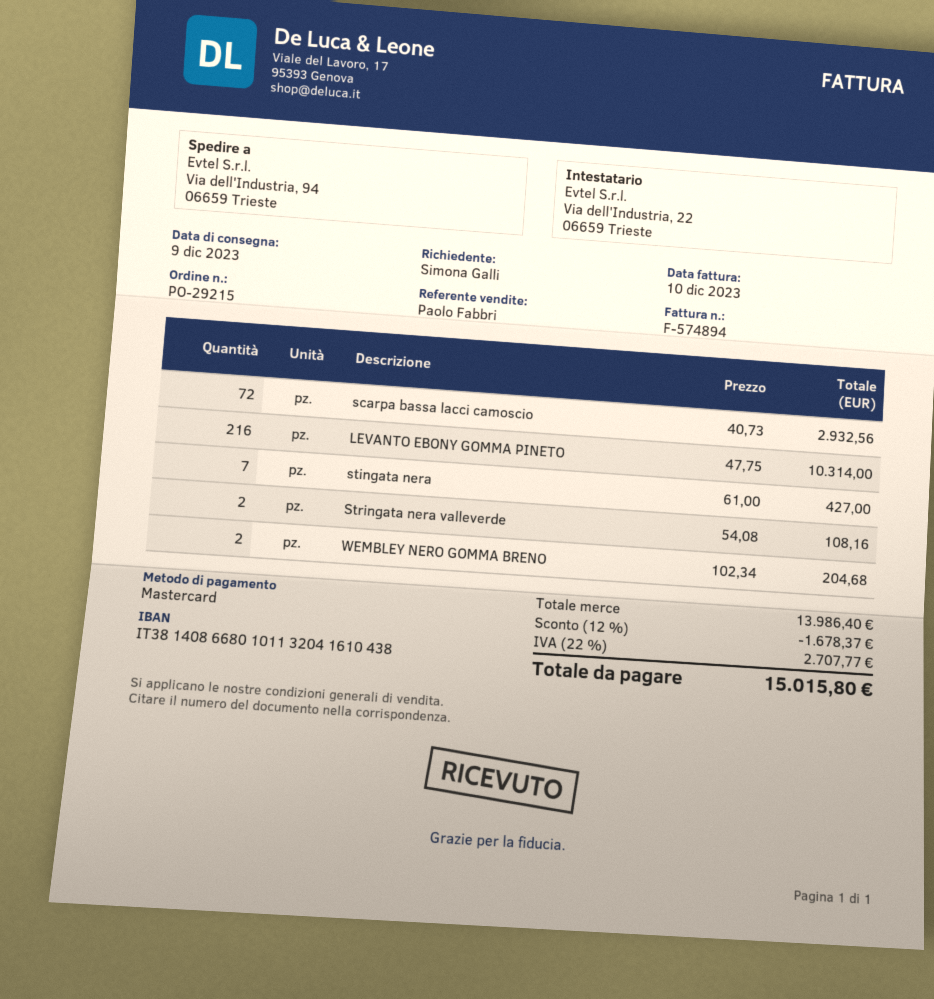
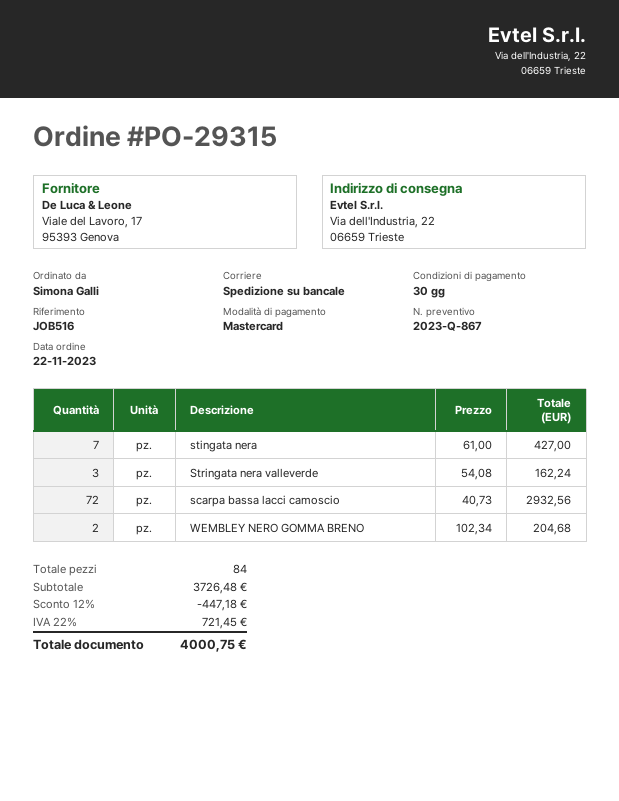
order number: PO-29215 -> PO-29315
ship to: Via dell'Industria, 94, 06659 Trieste -> Via dell'Industria, 22, 06659 Trieste
LEVANTO EBONY GOMMA PINETO: 216 x 47.75 = 10314.00 -> none
Stringata nera valleverde: 2 x 54.08 = 108.16 -> 3 x 54.08 = 162.24
subtotal: 13986.40 -> 3726.48
discount: 12% = 1678.37 -> 12% = 447.18
tax: 22% = 2707.77 -> 22% = 721.45
total: 15015.80 -> 4000.75

